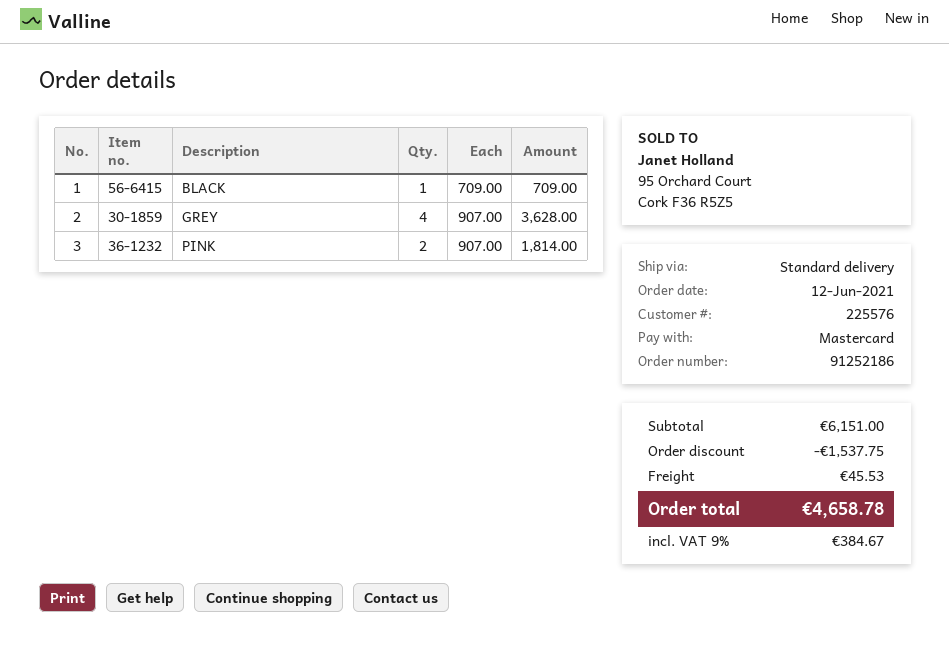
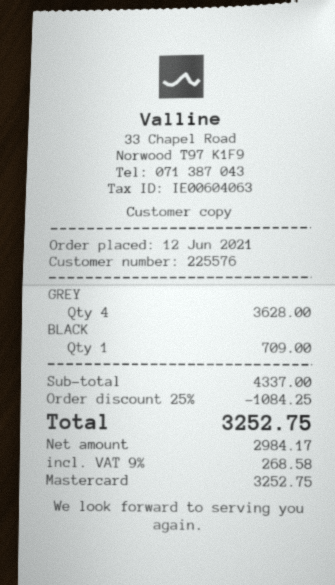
PINK: 2 for 1814.00 -> none
subtotal: 6151.00 -> 4337.00
discount: 1537.75 -> 1084.25
shipping: 45.53 -> none
tax: 9% = 384.67 -> 9% = 268.58
total: 4658.78 -> 3252.75

